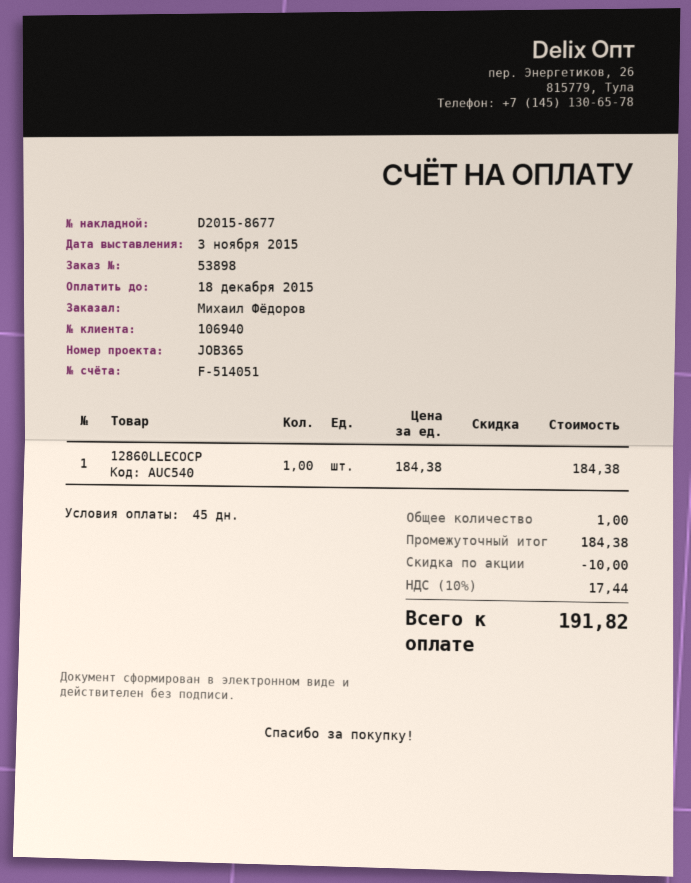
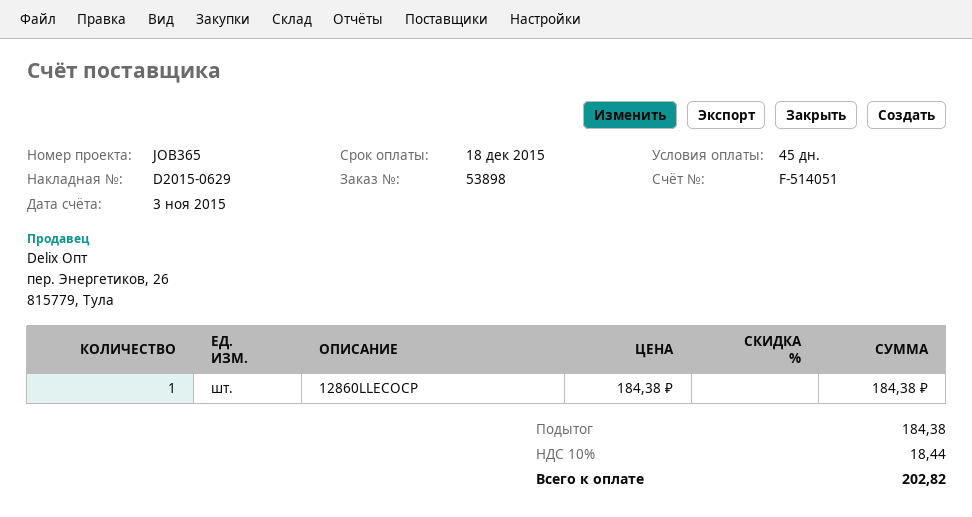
delivery note number: D2015-8677 -> D2015-0629
discount: 10.00 -> none
tax: 10% = 17.44 -> 10% = 18.44
total: 191.82 -> 202.82

